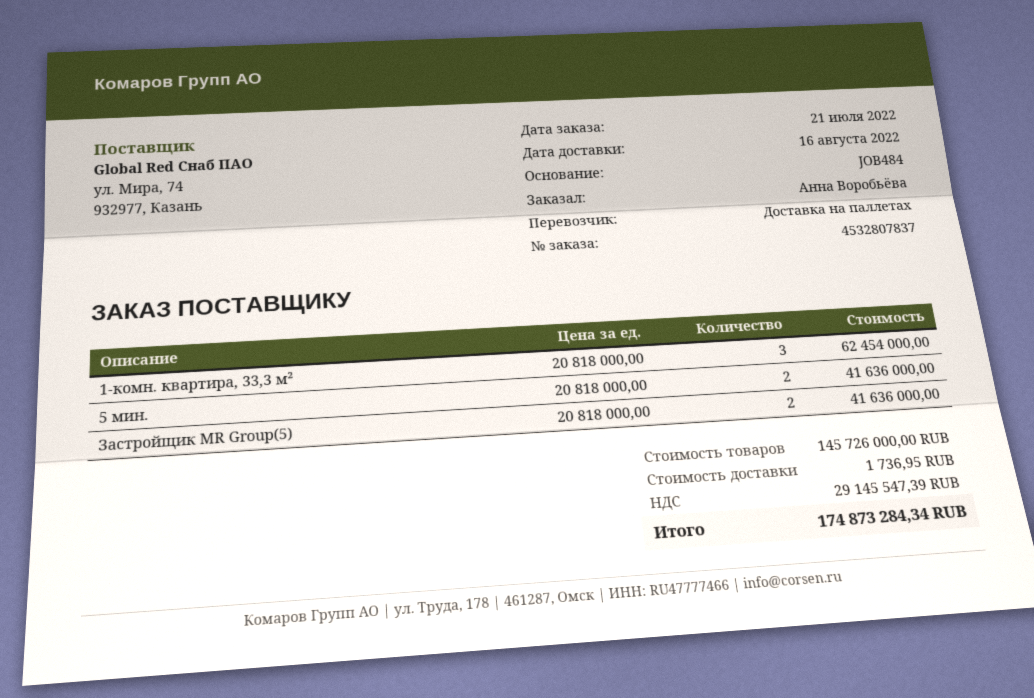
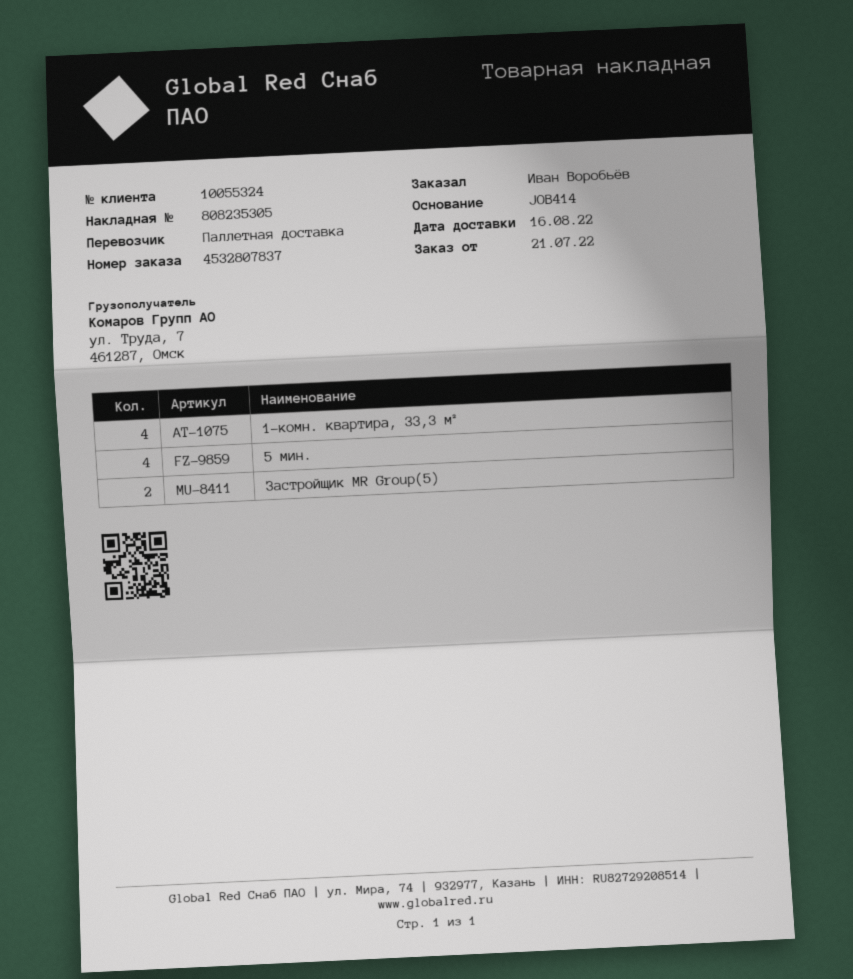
reference: JOB484 -> JOB414
ordered by: Анна Воробьёва -> Иван Воробьёв
1-комн. квартира, 33,3 м²: 3 -> 4
5 мин.: 2 -> 4

